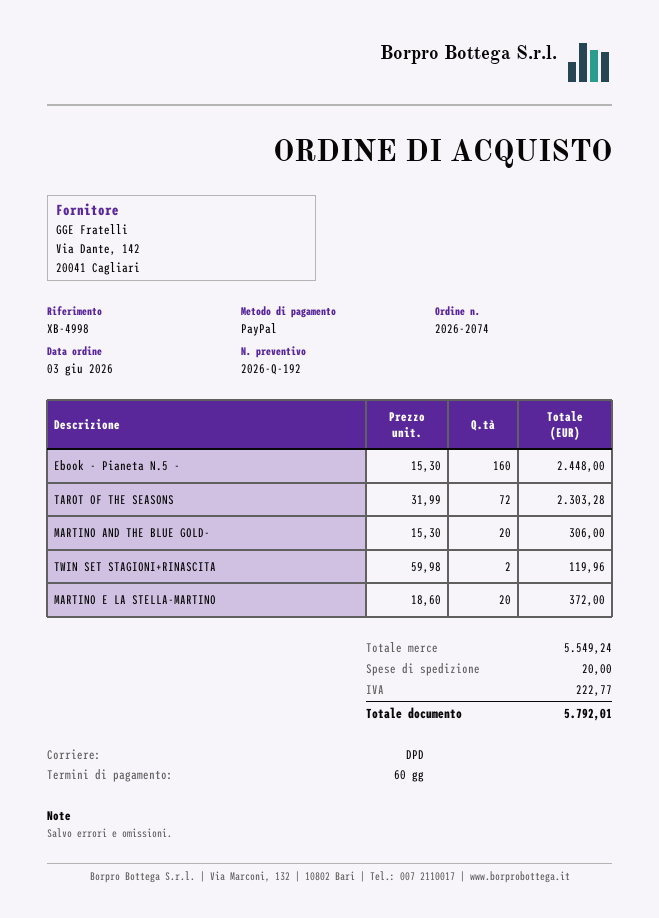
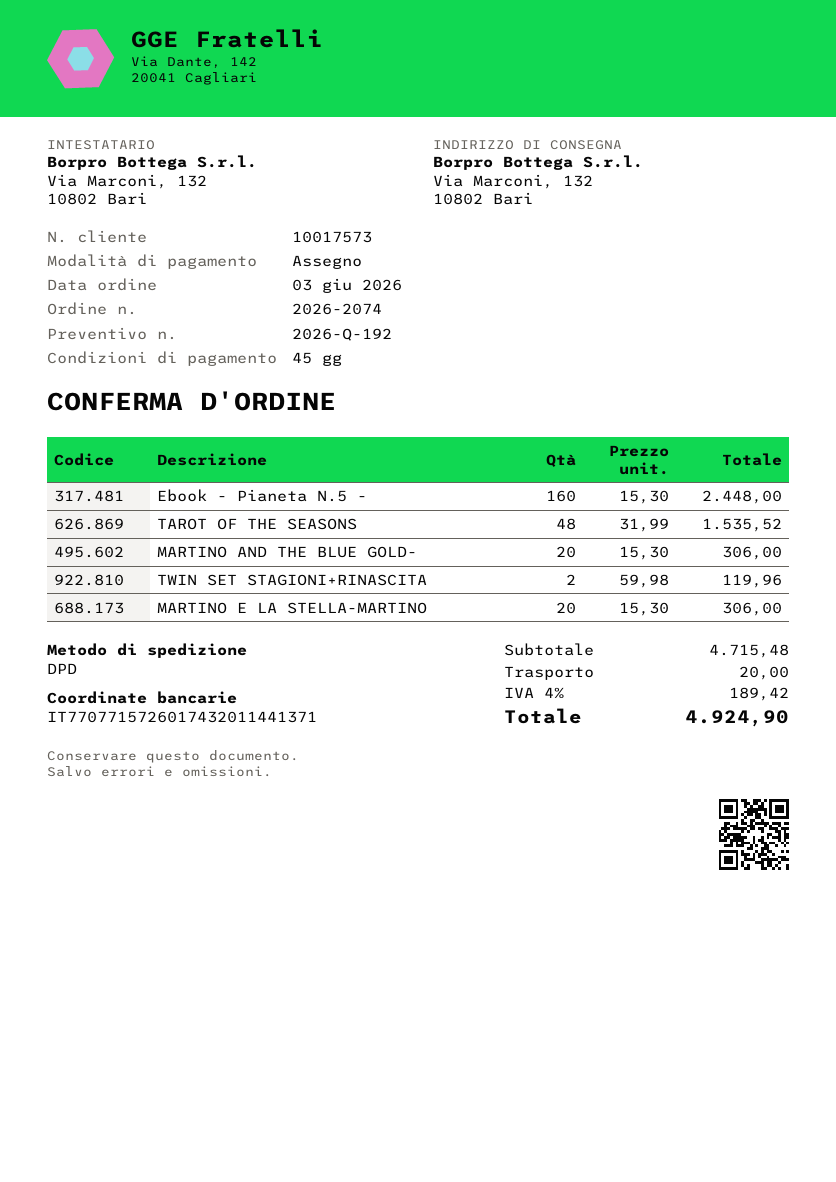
payment terms: 60 days -> 45 days
payment method: PayPal -> cheque
TAROT OF THE SEASONS: 72 x 31.99 = 2303.28 -> 48 x 31.99 = 1535.52
MARTINO E LA STELLA-MARTINO: 20 x 18.60 = 372.00 -> 20 x 15.30 = 306.00
subtotal: 5549.24 -> 4715.48
tax: 222.77 -> 189.42
total: 5792.01 -> 4924.90

